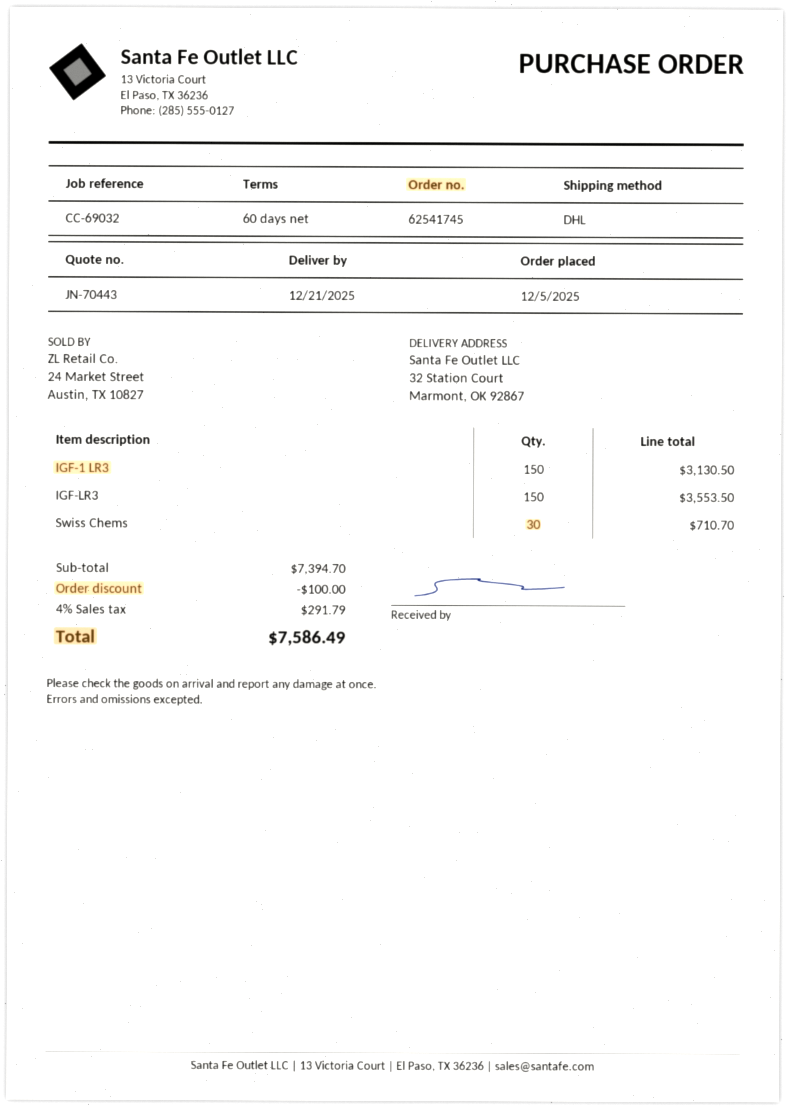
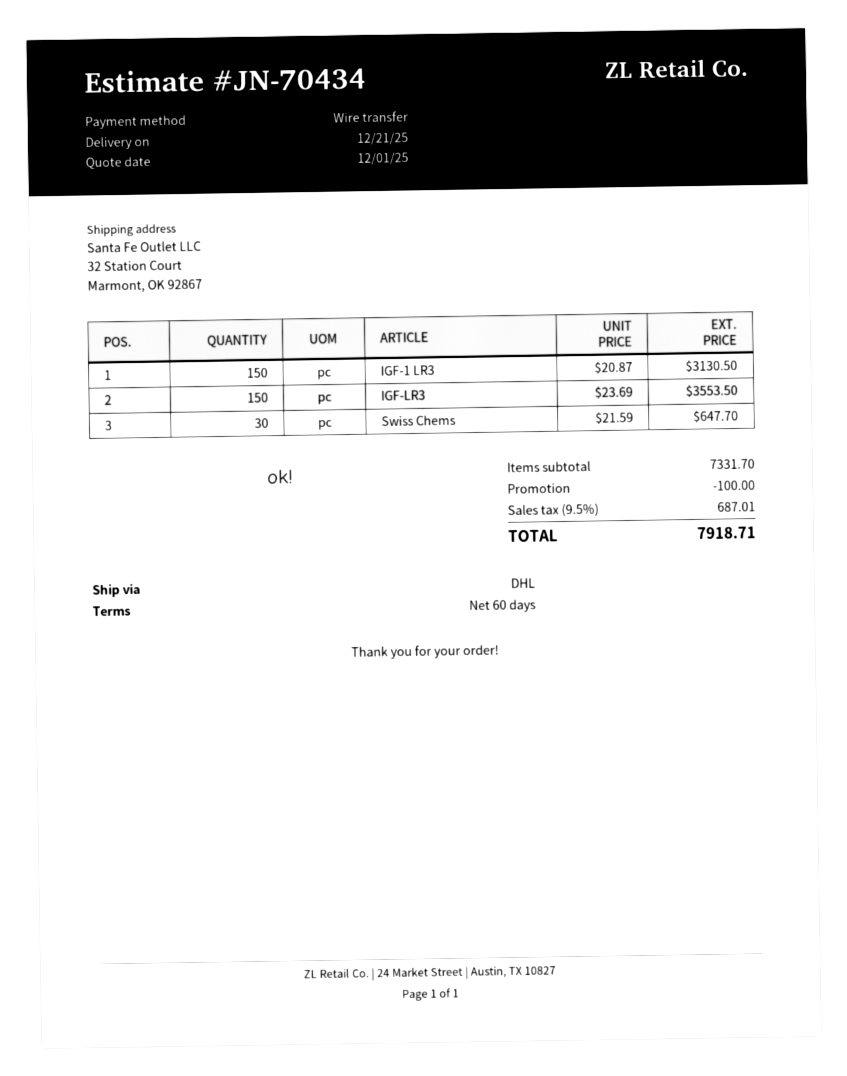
quote number: JN-70443 -> JN-70434
Swiss Chems: 30 for 710.70 -> 30 for 647.70
subtotal: 7394.70 -> 7331.70
tax: 4% = 291.79 -> 9.5% = 687.01
total: 7586.49 -> 7918.71

